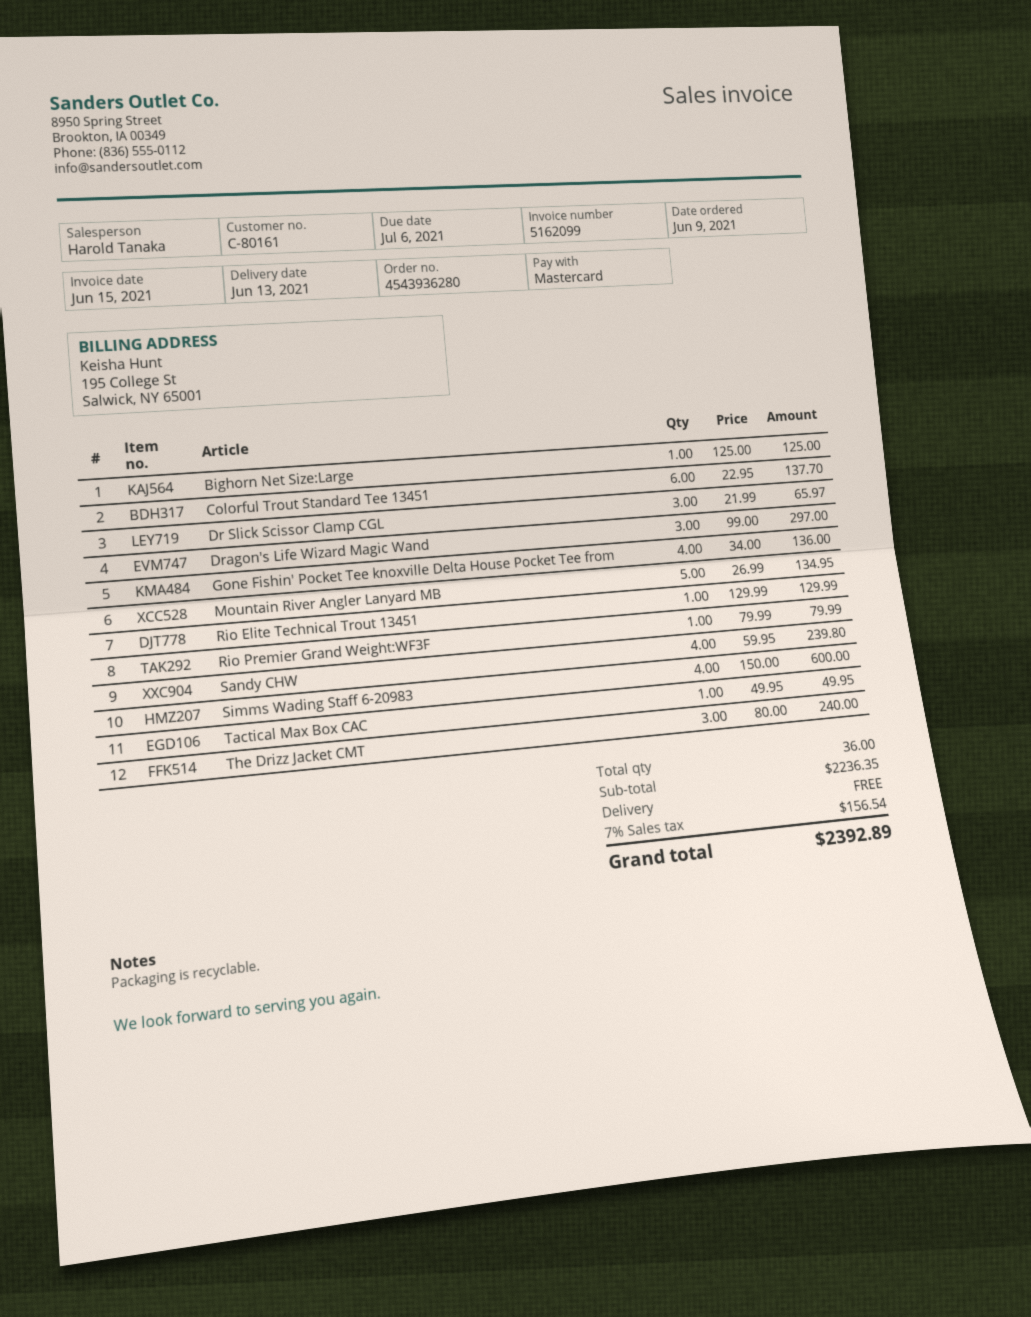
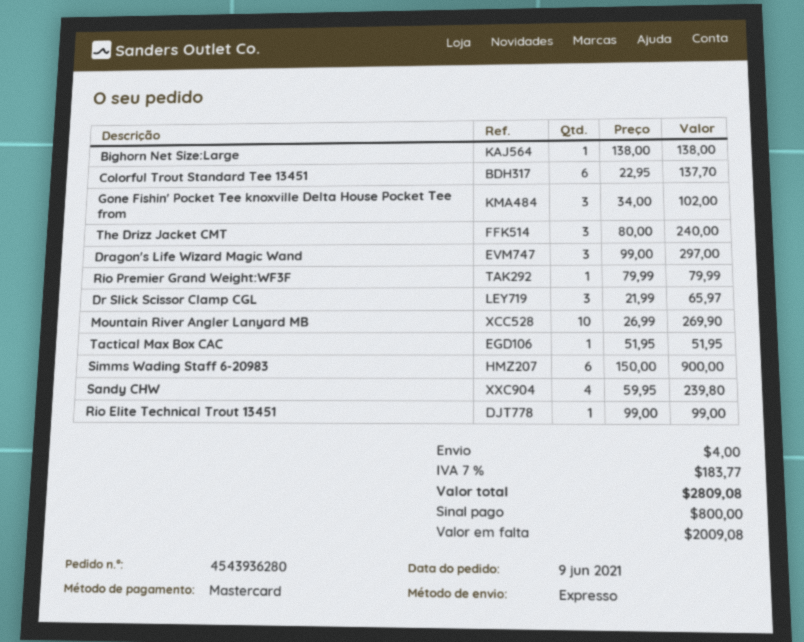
Bighorn Net Size:Large: 1 x 125.00 = 125.00 -> 1 x 138.00 = 138.00
Gone Fishin' Pocket Tee knoxville Delta House Pocket Tee from: 4 x 34.00 = 136.00 -> 3 x 34.00 = 102.00
Mountain River Angler Lanyard MB: 5 x 26.99 = 134.95 -> 10 x 26.99 = 269.90
Rio Elite Technical Trout 13451: 1 x 129.99 = 129.99 -> 1 x 99.00 = 99.00
Simms Wading Staff 6-20983: 4 x 150.00 = 600.00 -> 6 x 150.00 = 900.00
Tactical Max Box CAC: 1 x 49.95 = 49.95 -> 1 x 51.95 = 51.95
shipping: 0.00 -> 4.00
tax: 7% = 156.54 -> 7% = 183.77
total: 2392.89 -> 2809.08

